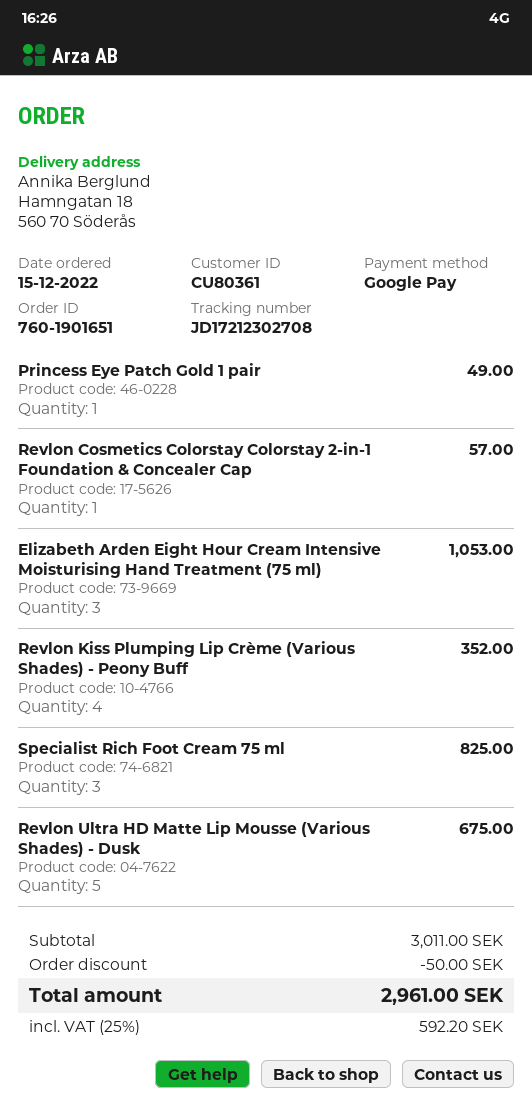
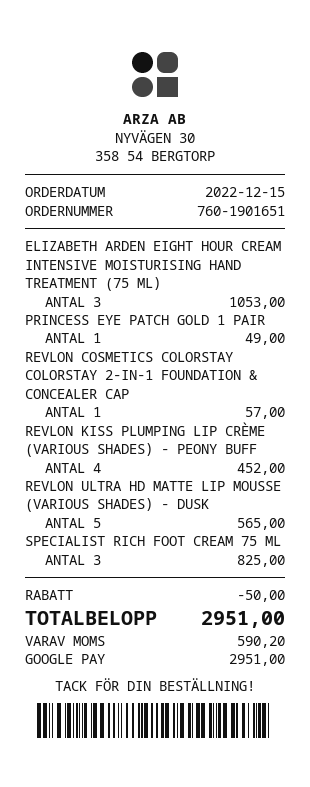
Revlon Kiss Plumping Lip Crème (Various Shades) - Peony Buff: 4 for 352.00 -> 4 for 452.00
Revlon Ultra HD Matte Lip Mousse (Various Shades) - Dusk: 5 for 675.00 -> 5 for 565.00
tax: 592.20 -> 590.20
total: 2961.00 -> 2951.00

